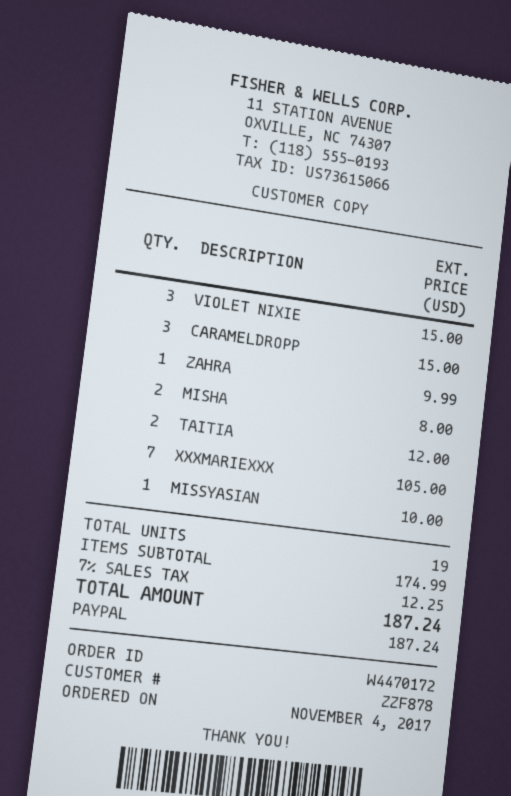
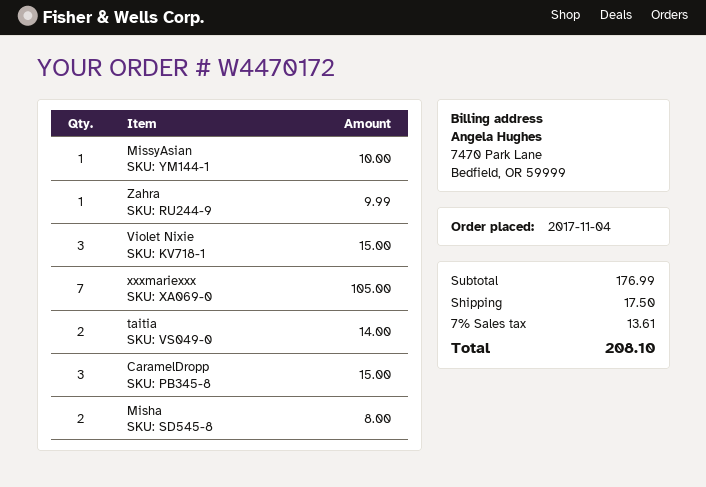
TAITIA: 2 for 12.00 -> 2 for 14.00
subtotal: 174.99 -> 176.99
shipping: none -> 17.50
tax: 7% = 12.25 -> 7% = 13.61
total: 187.24 -> 208.10

